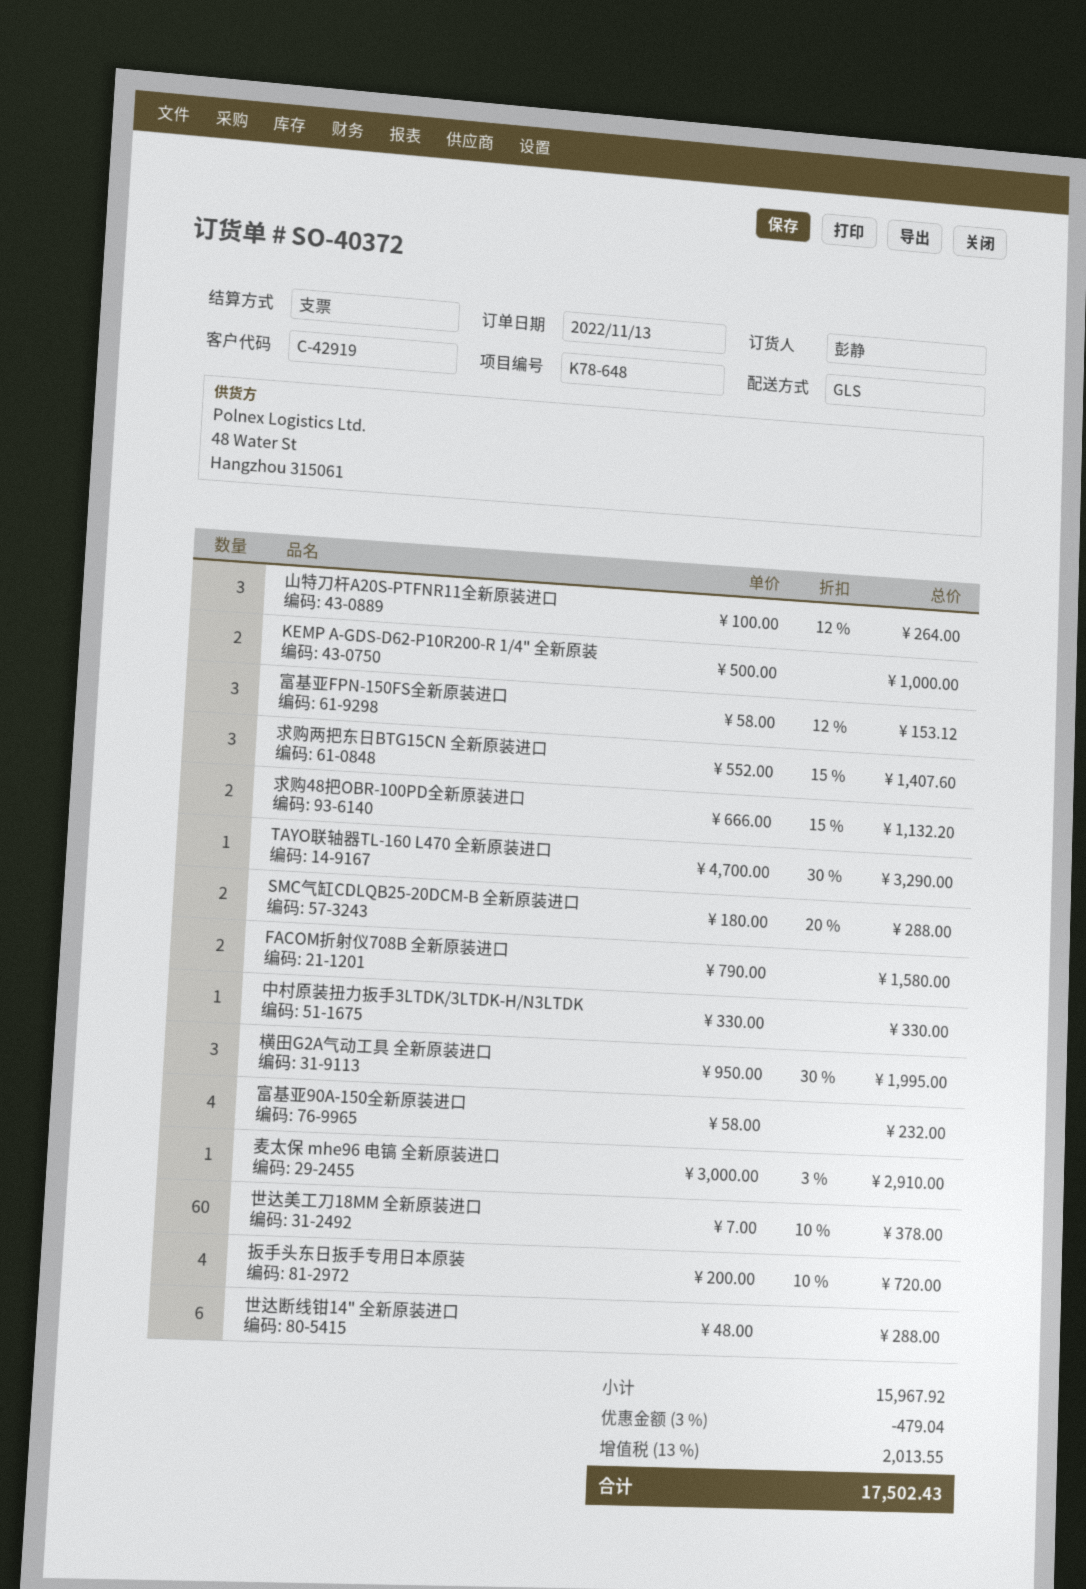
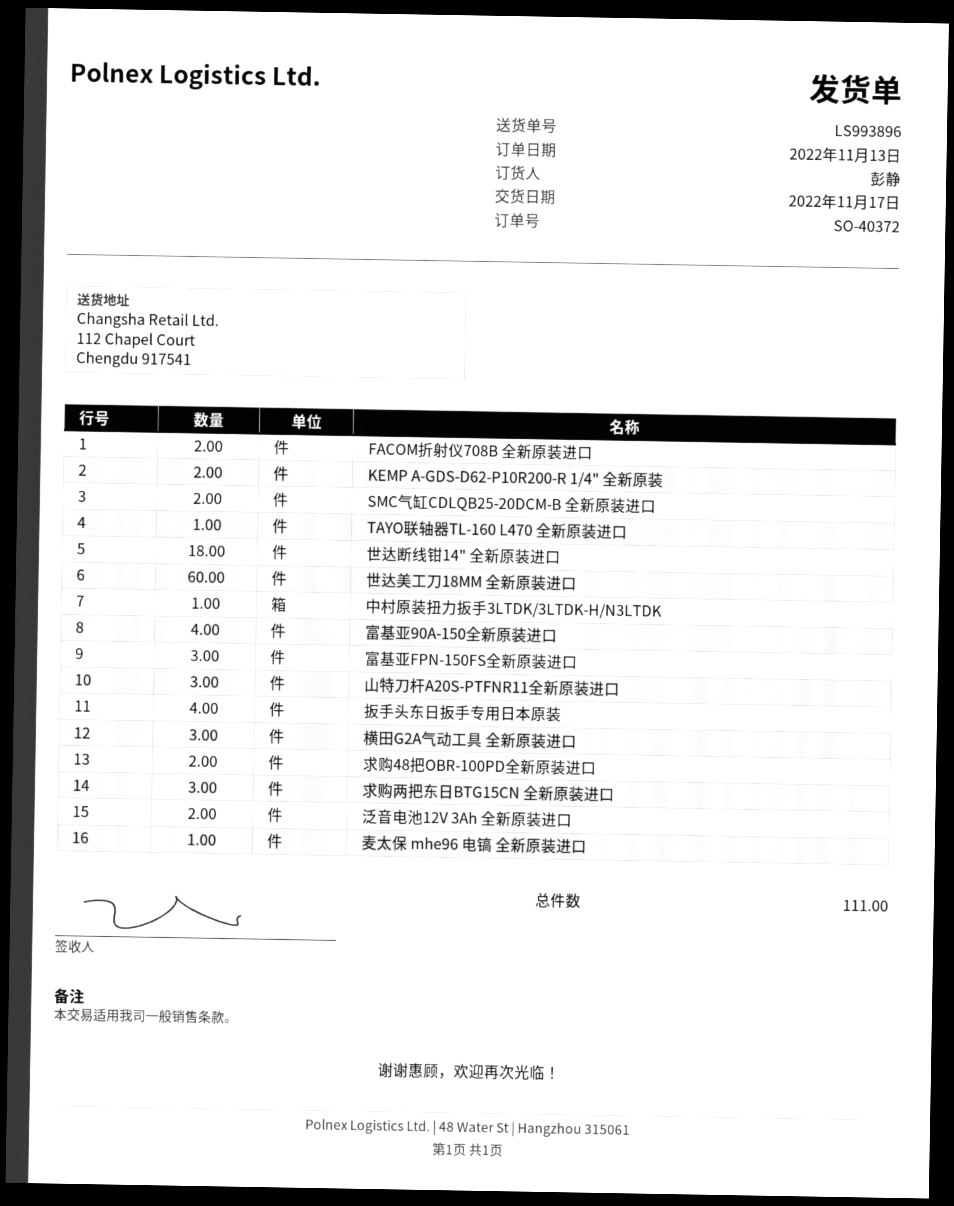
世达断线钳14" 全新原装进口: 6 -> 18
泛音电池12V 3Ah 全新原装进口: none -> 2

